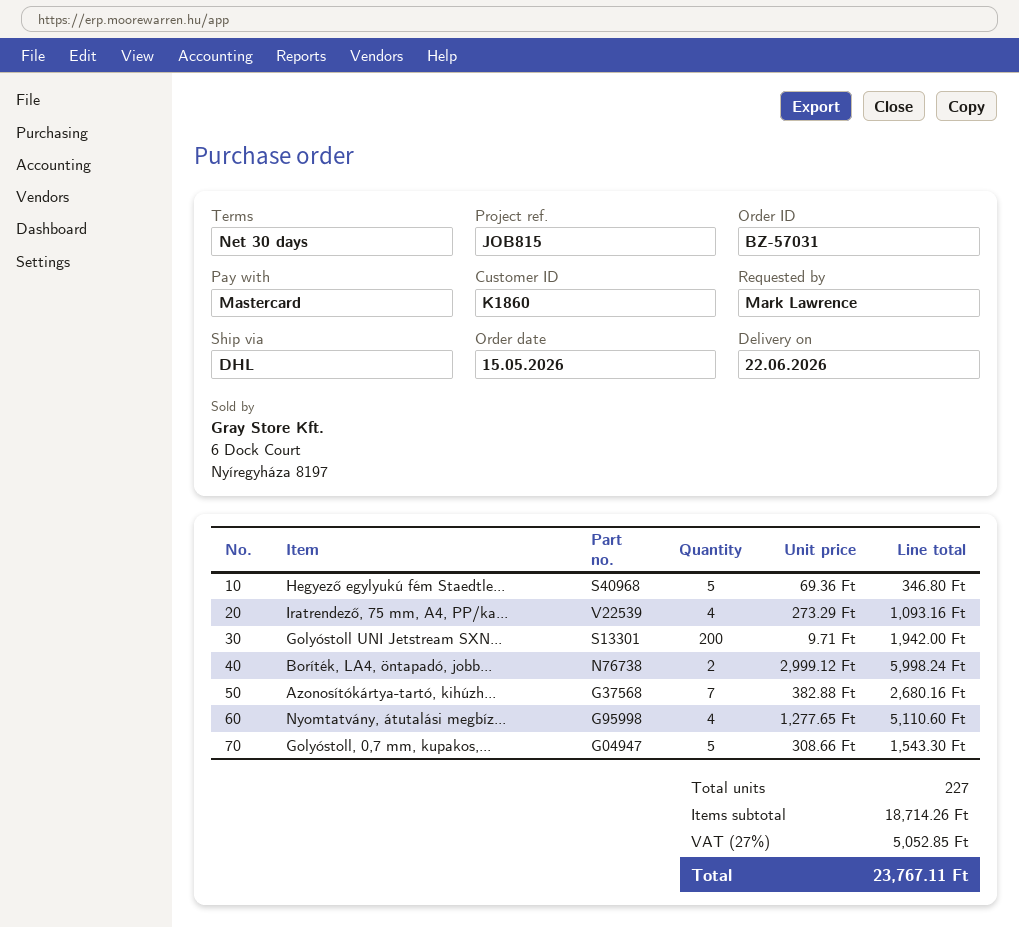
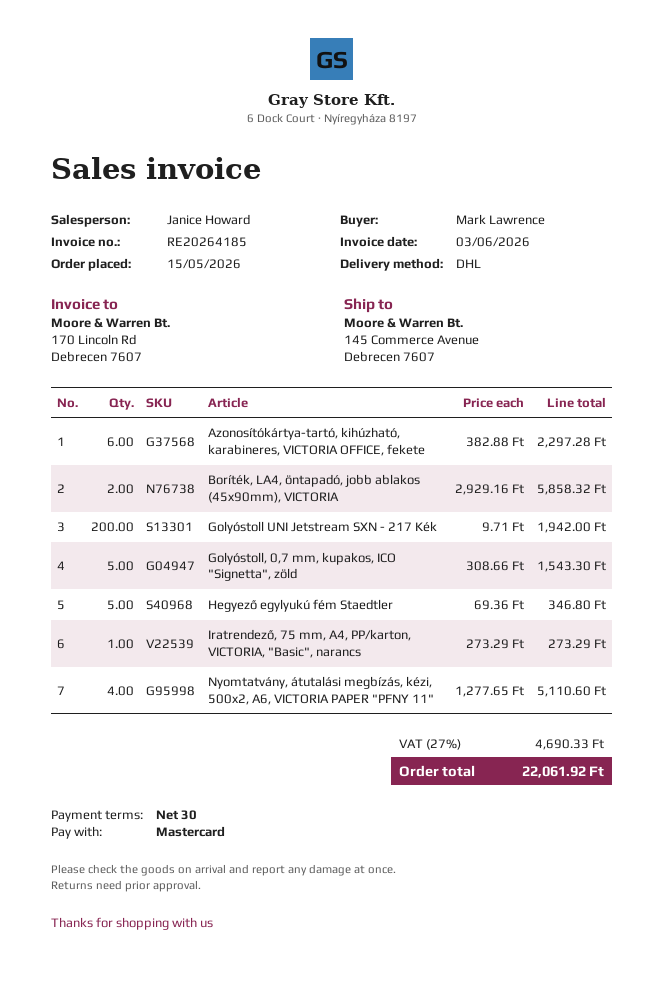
Iratrendező, 75 mm, A4, PP/ka...: 4 x 273.29 = 1093.16 -> 1 x 273.29 = 273.29
Boríték, LA4, öntapadó, jobb...: 2 x 2999.12 = 5998.24 -> 2 x 2929.16 = 5858.32
Azonosítókártya-tartó, kihúzh...: 7 x 382.88 = 2680.16 -> 6 x 382.88 = 2297.28
tax: 27% = 5052.85 -> 27% = 4690.33
total: 23767.11 -> 22061.92

